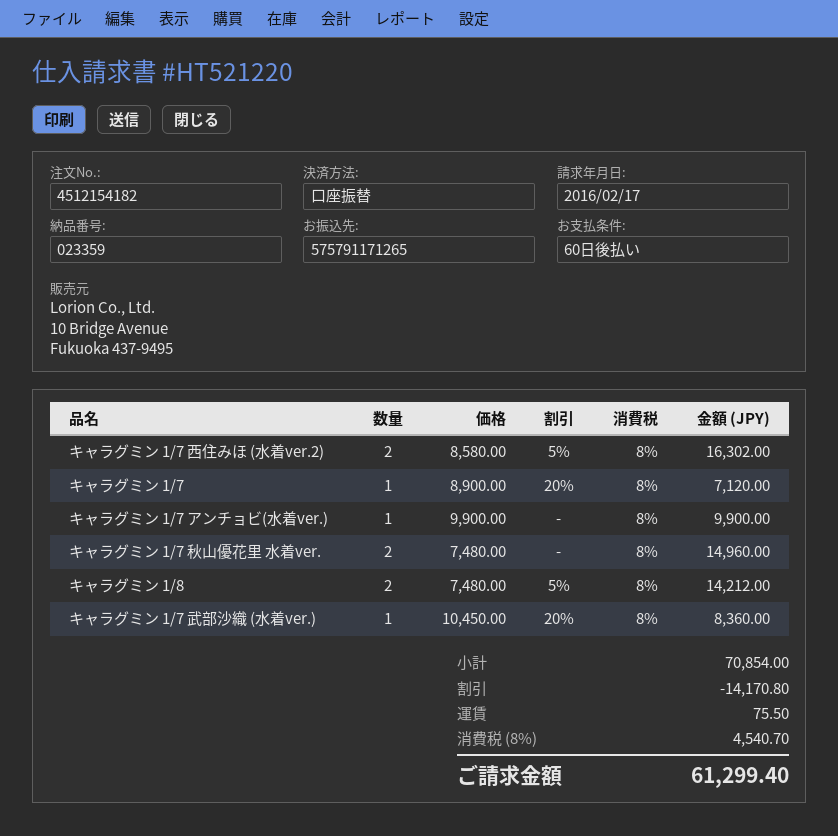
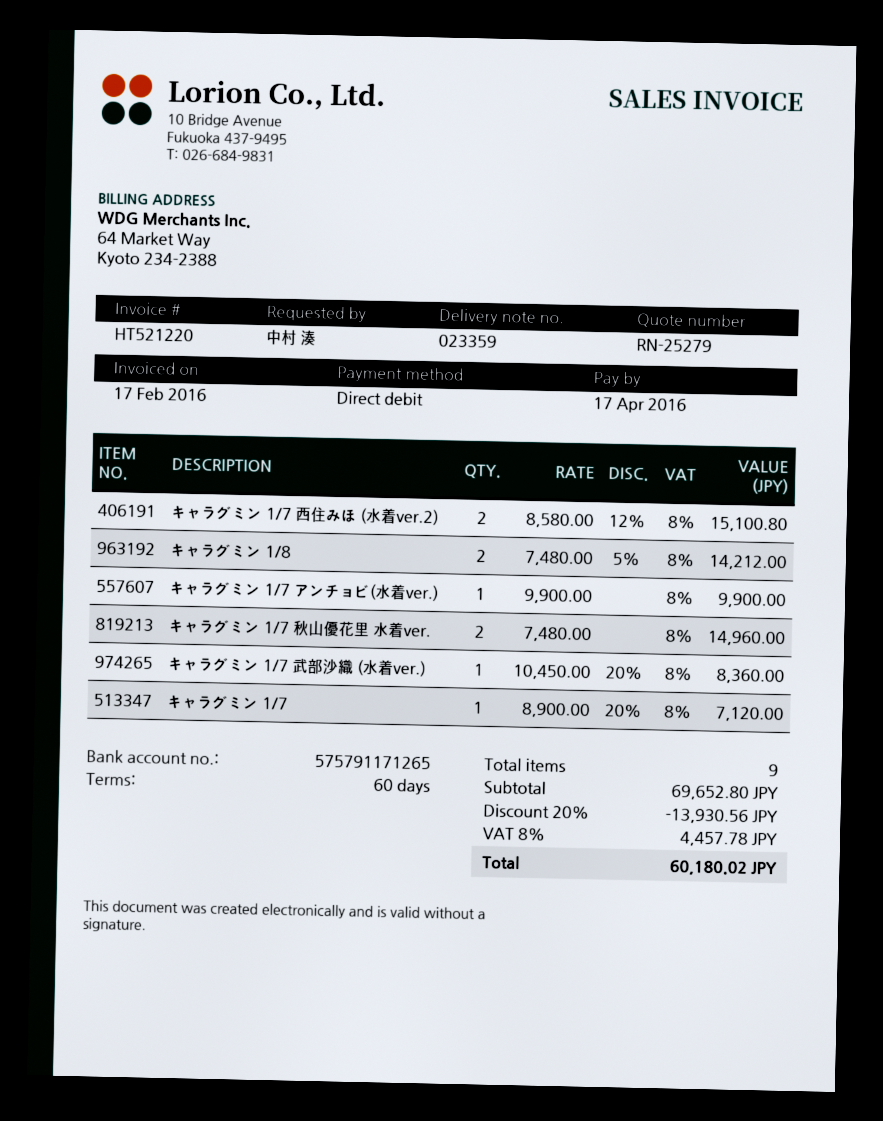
キャラグミン 1/7 西住みほ (水着ver.2): 2 x 8580.00 - 5% = 16302.00 -> 2 x 8580.00 - 12% = 15100.80
subtotal: 70854.00 -> 69652.80
discount: 14170.80 -> 13930.56
shipping: 75.50 -> none
tax: 8% = 4540.70 -> 8% = 4457.78
total: 61299.40 -> 60180.02

